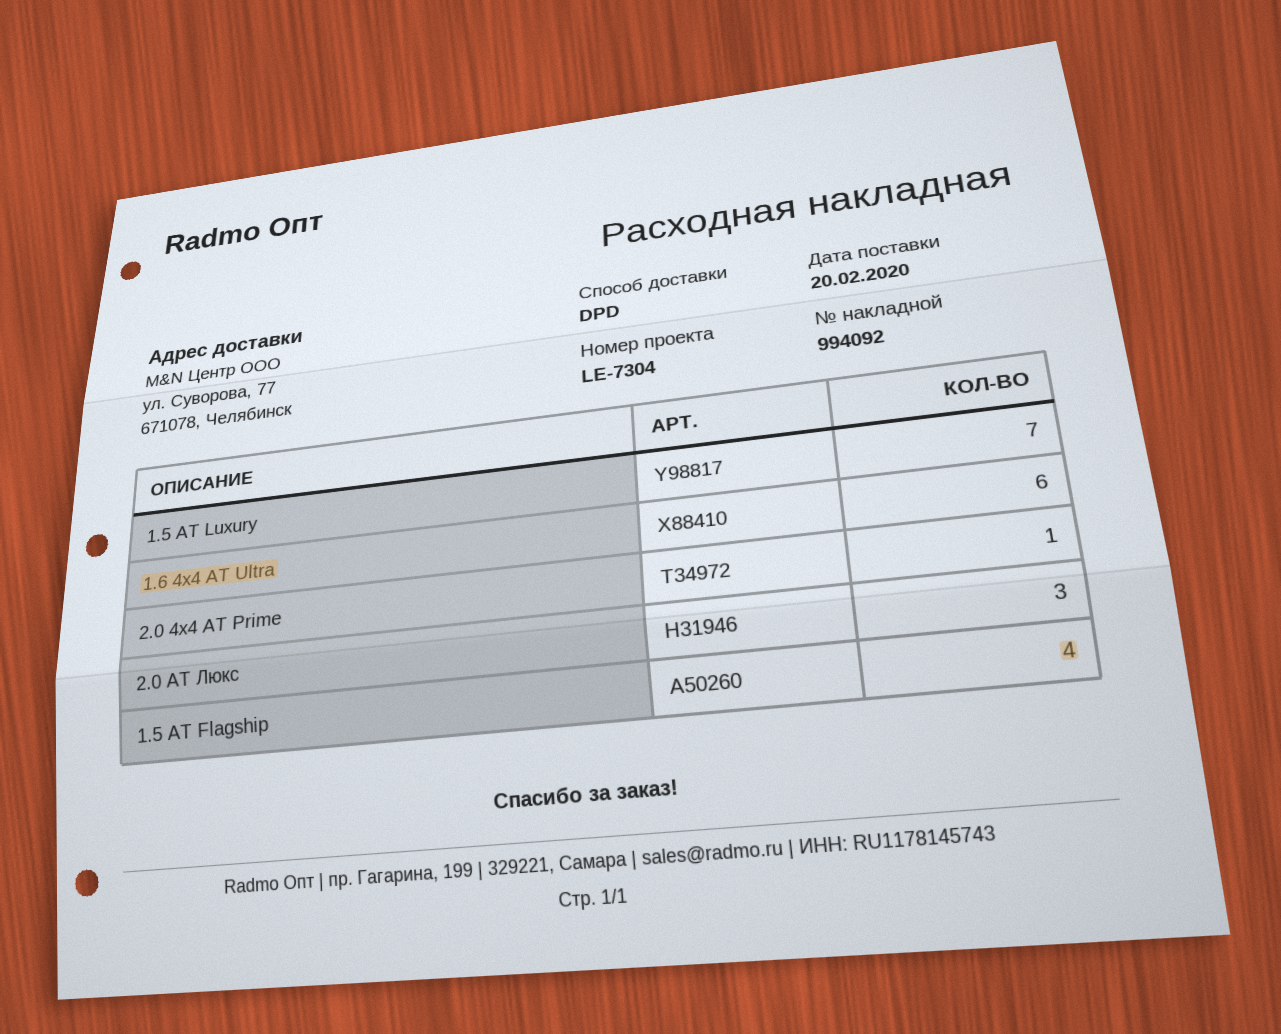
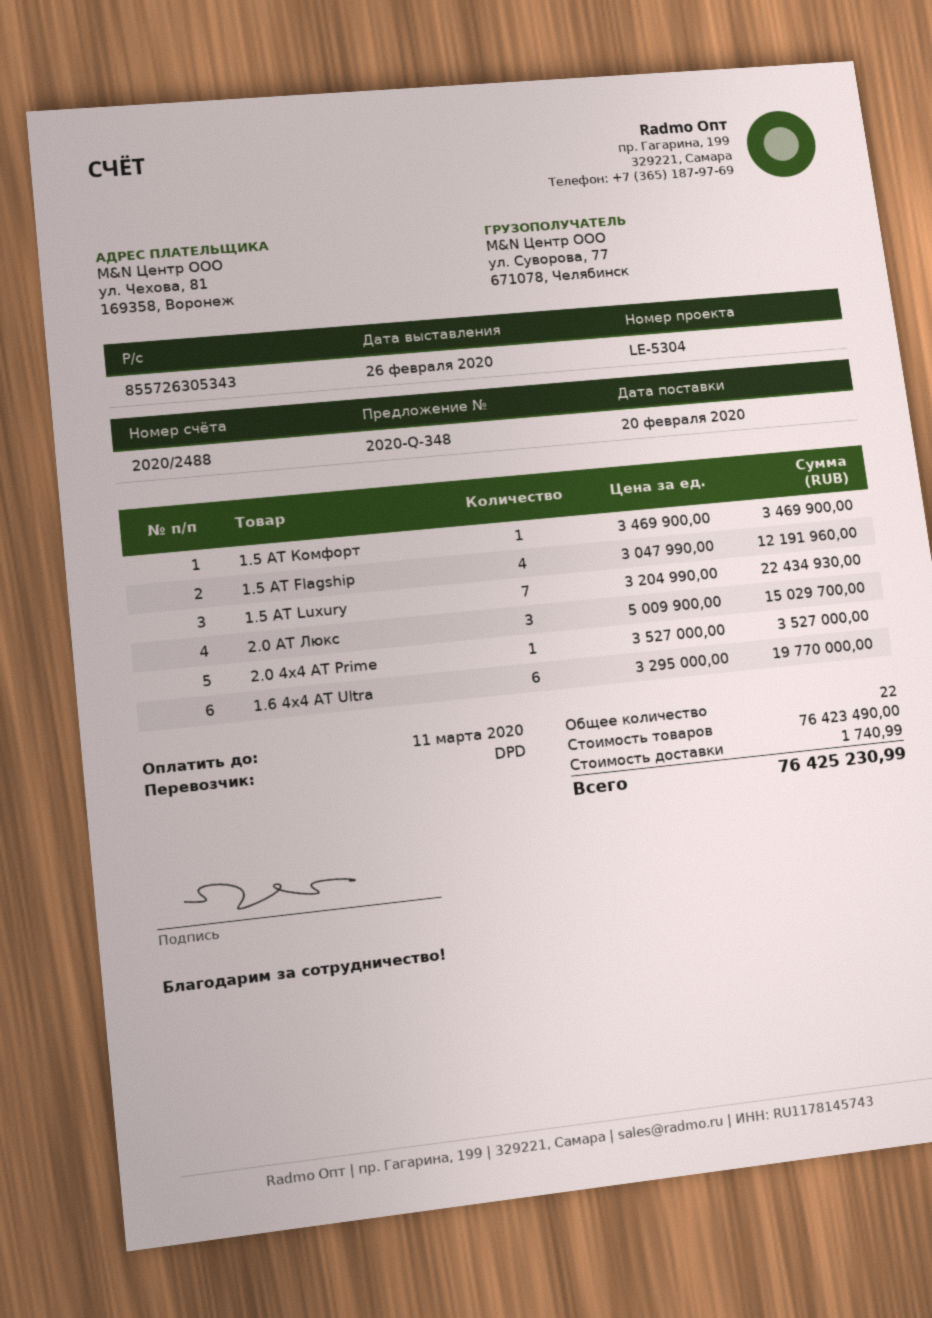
reference: LE-7304 -> LE-5304
1.5 AT Комфорт: none -> 1

